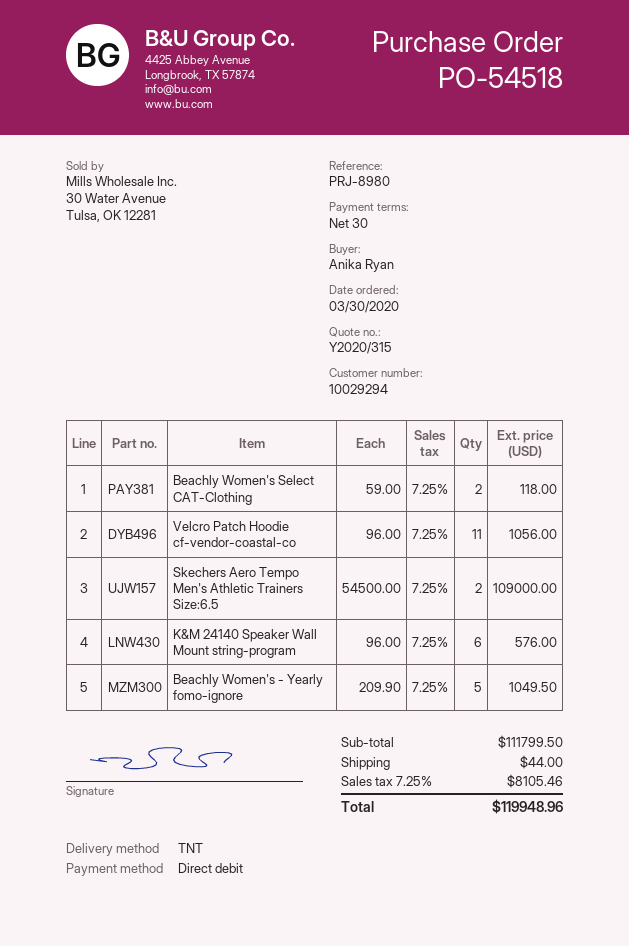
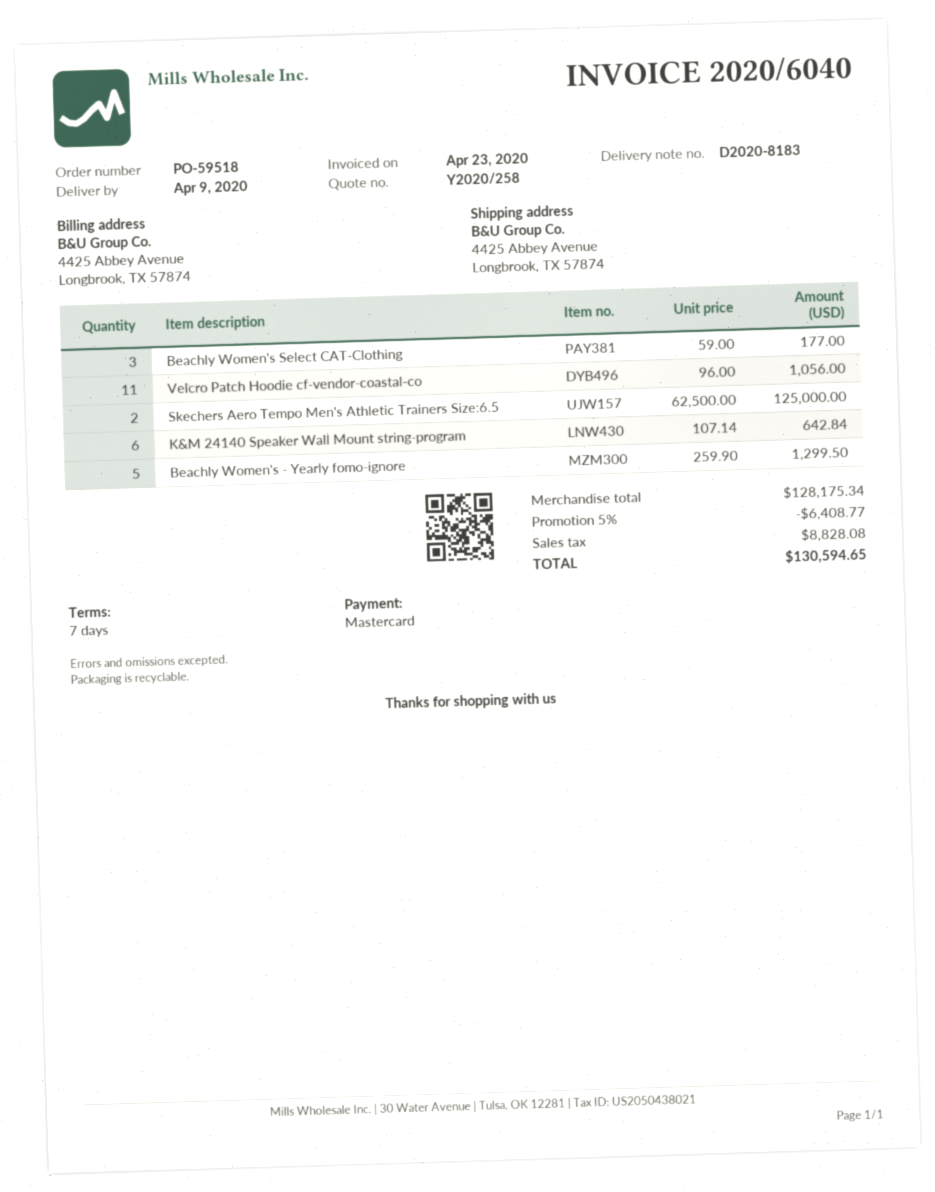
quote number: Y2020/315 -> Y2020/258
order number: PO-54518 -> PO-59518
payment terms: 30 days -> 7 days
payment method: direct debit -> Mastercard
Beachly Women's Select CAT-Clothing: 2 x 59.00 = 118.00 -> 3 x 59.00 = 177.00
Skechers Aero Tempo Men's Athletic Trainers Size:6.5: 2 x 54500.00 = 109000.00 -> 2 x 62500.00 = 125000.00
K&M 24140 Speaker Wall Mount string-program: 6 x 96.00 = 576.00 -> 6 x 107.14 = 642.84
Beachly Women's - Yearly fomo-ignore: 5 x 209.90 = 1049.50 -> 5 x 259.90 = 1299.50
subtotal: 111799.50 -> 128175.34
discount: none -> 5% = 6408.77
shipping: 44.00 -> none
tax: 8105.46 -> 8828.08
total: 119948.96 -> 130594.65

